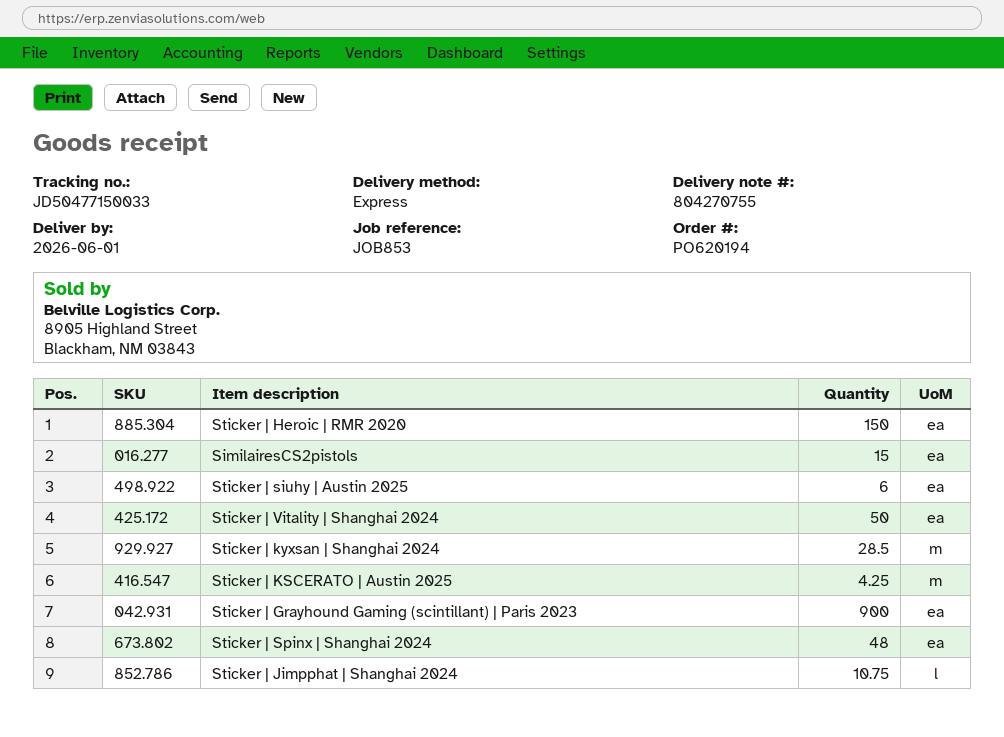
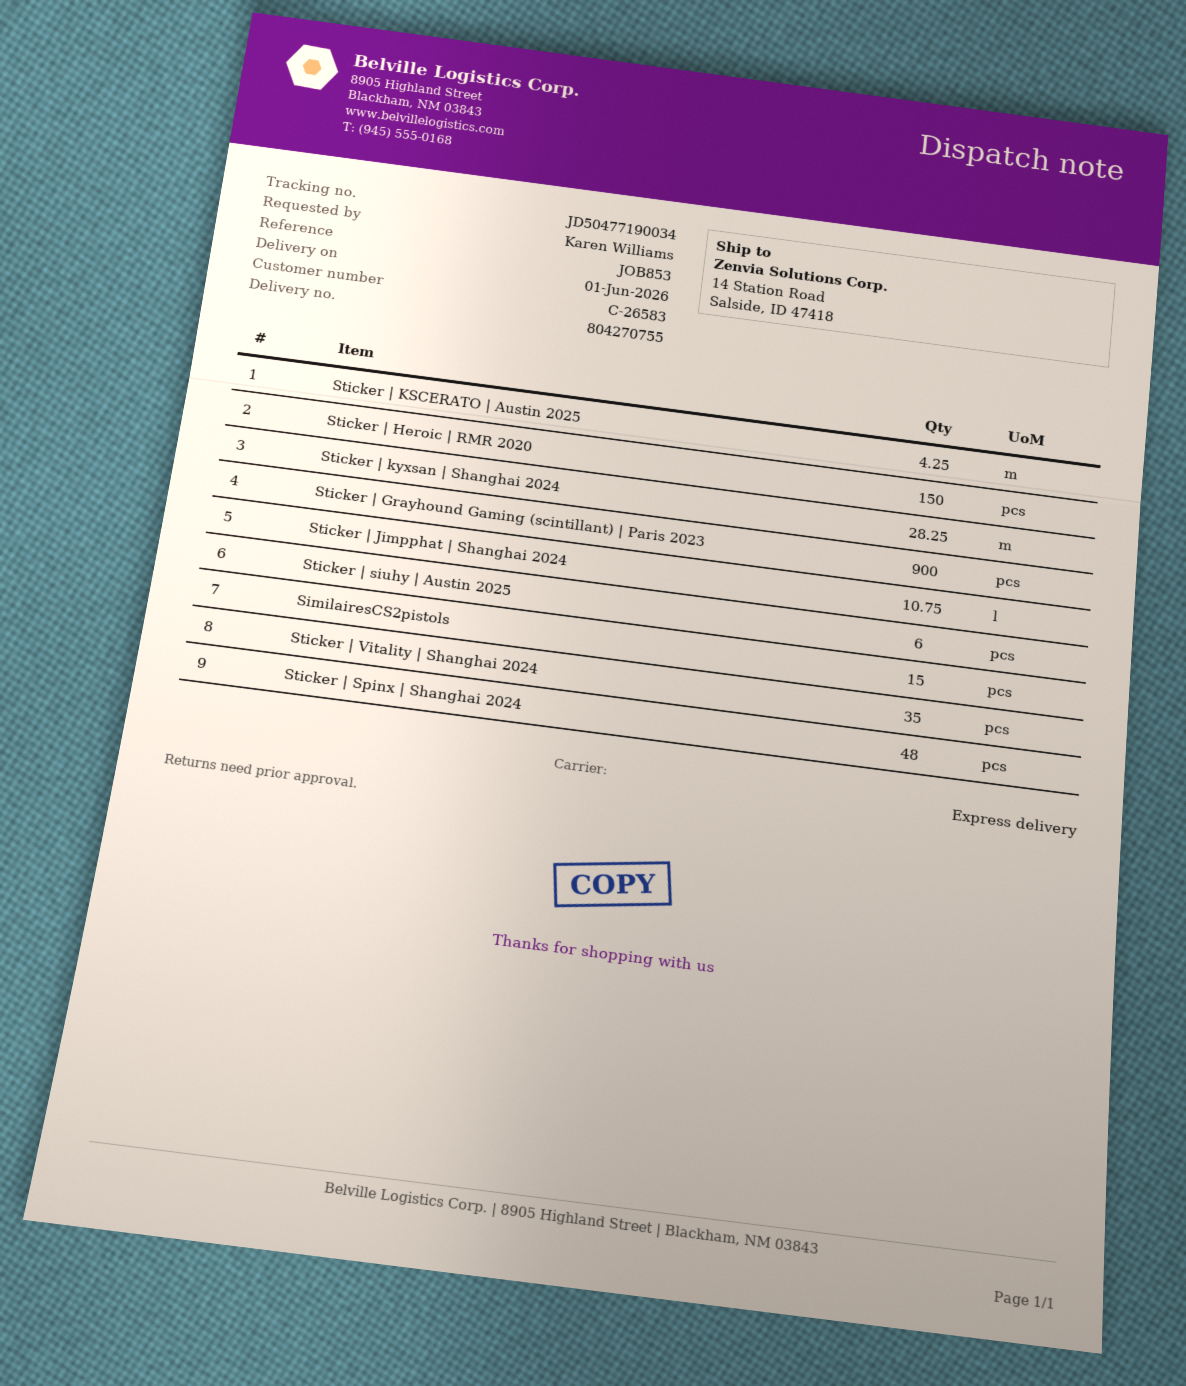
tracking number: JD50477150033 -> JD50477190034
Sticker | Vitality | Shanghai 2024: 50 -> 35
Sticker | kyxsan | Shanghai 2024: 28.5 -> 28.25

